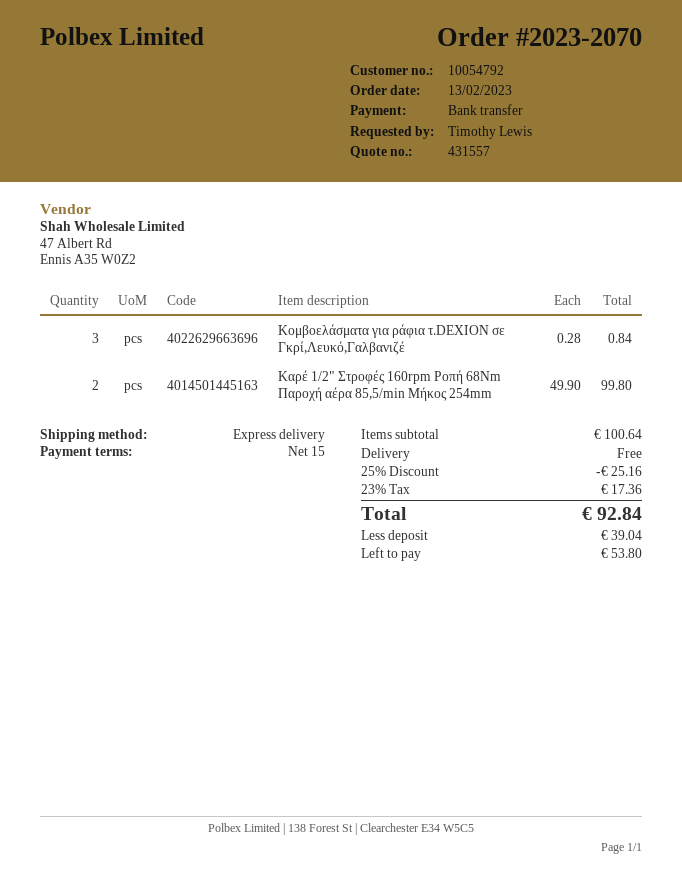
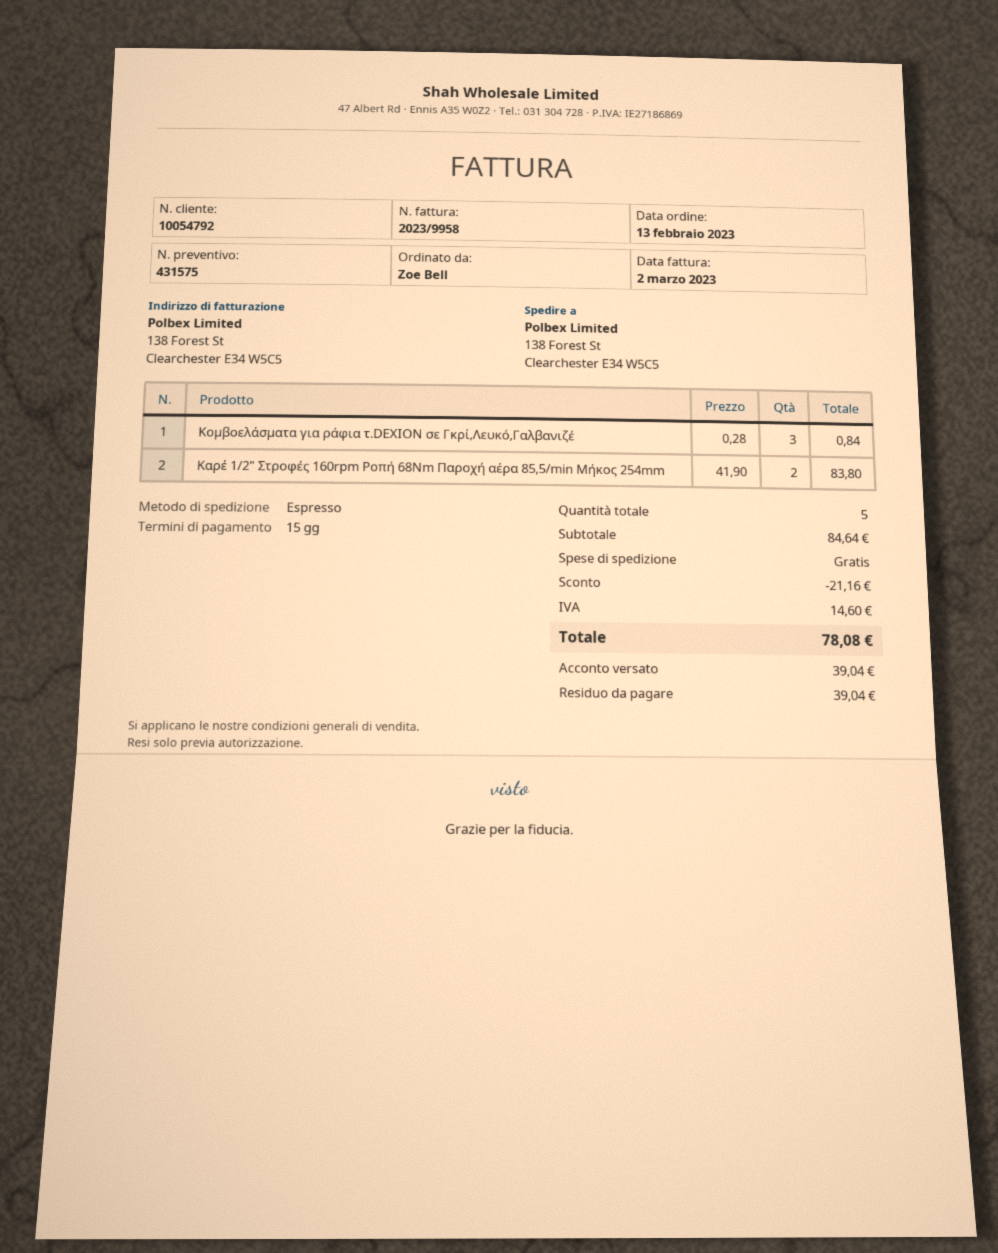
quote number: 431557 -> 431575
ordered by: Timothy Lewis -> Zoe Bell
Καρέ 1/2" Στροφές 160rpm Ροπή 68Nm Παροχή αέρα 85,5/min Μήκος 254mm: 2 x 49.90 = 99.80 -> 2 x 41.90 = 83.80
subtotal: 100.64 -> 84.64
discount: 25.16 -> 21.16
tax: 17.36 -> 14.60
total: 92.84 -> 78.08
balance: 53.80 -> 39.04

